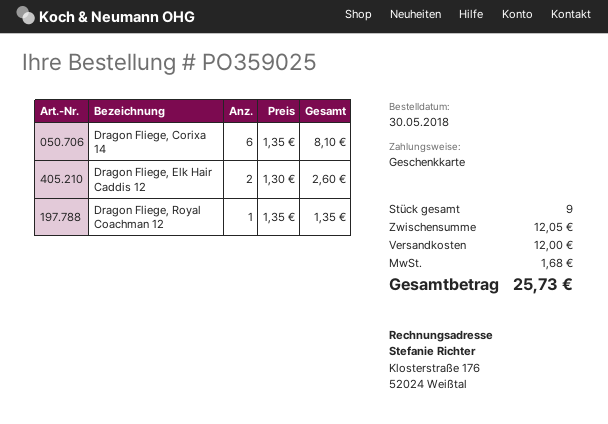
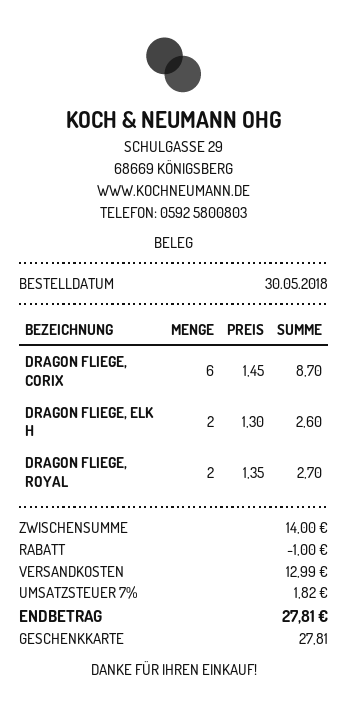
Dragon Fliege, Corixa 14: 6 x 1.35 = 8.10 -> 6 x 1.45 = 8.70
Dragon Fliege, Royal Coachman 12: 1 x 1.35 = 1.35 -> 2 x 1.35 = 2.70
subtotal: 12.05 -> 14.00
discount: none -> 1.00
shipping: 12.00 -> 12.99
tax: 1.68 -> 1.82
total: 25.73 -> 27.81

